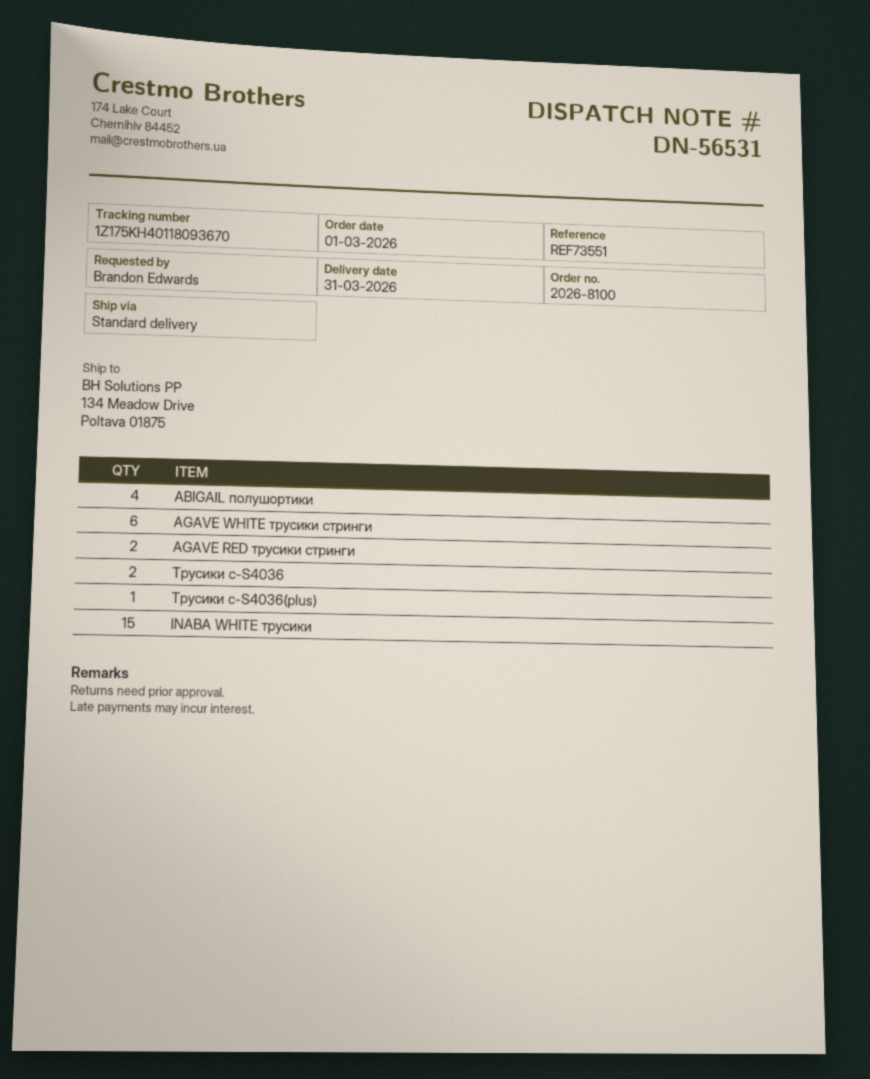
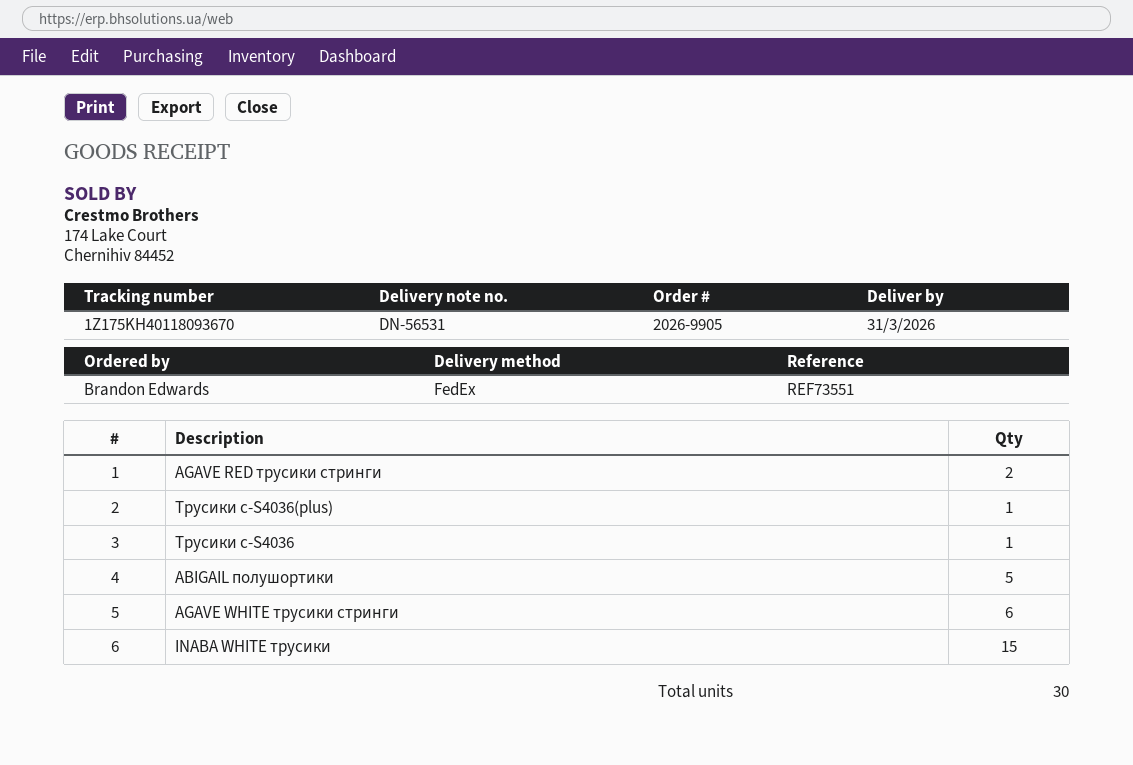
order number: 2026-8100 -> 2026-9905
shipping method: standard -> FedEx
ABIGAIL полушортики: 4 -> 5
Трусики c-S4036: 2 -> 1

